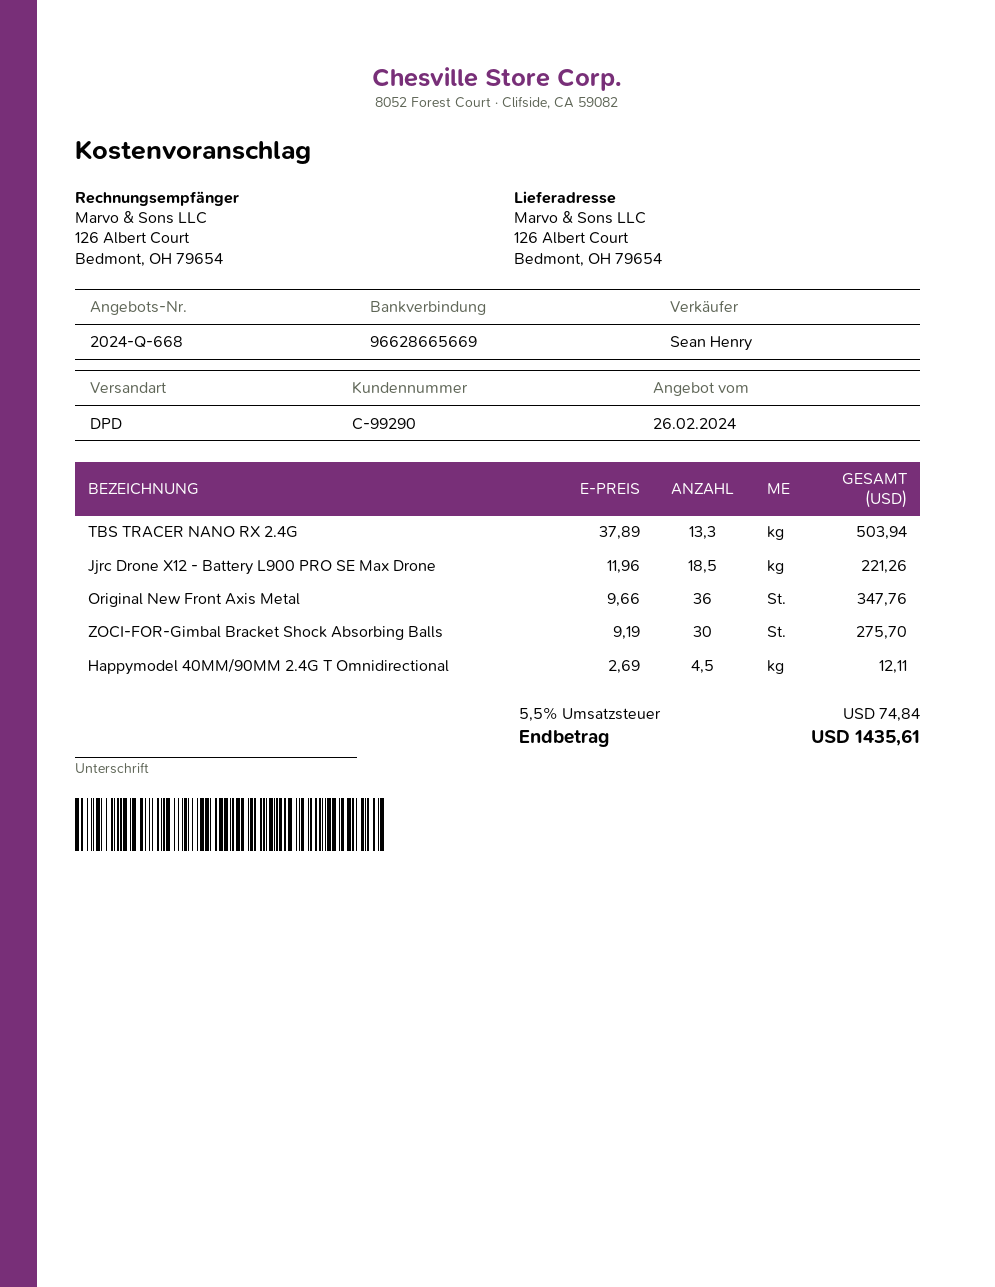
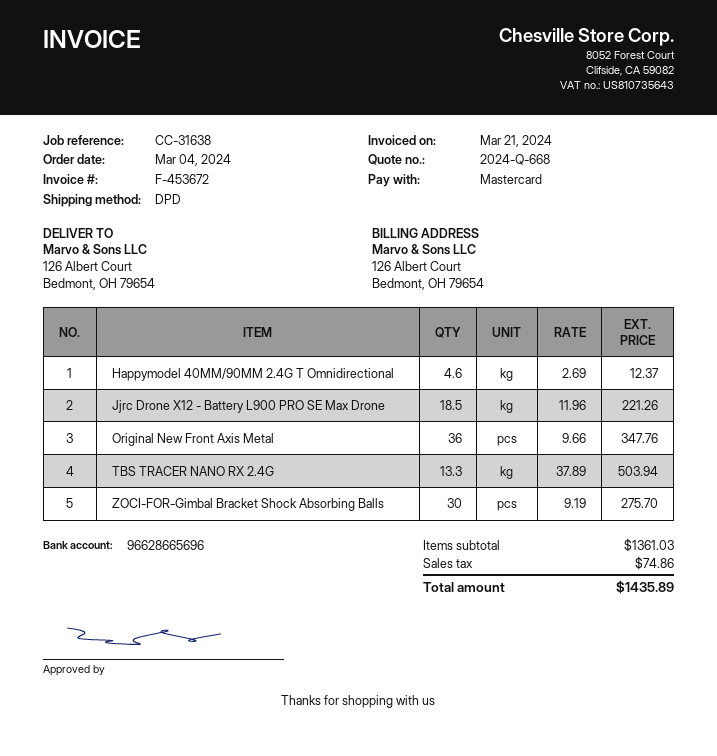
bank account: 96628665669 -> 96628665696
Happymodel 40MM/90MM 2.4G T Omnidirectional: 4.5 x 2.69 = 12.11 -> 4.6 x 2.69 = 12.37
tax: 74.84 -> 74.86
total: 1435.61 -> 1435.89

